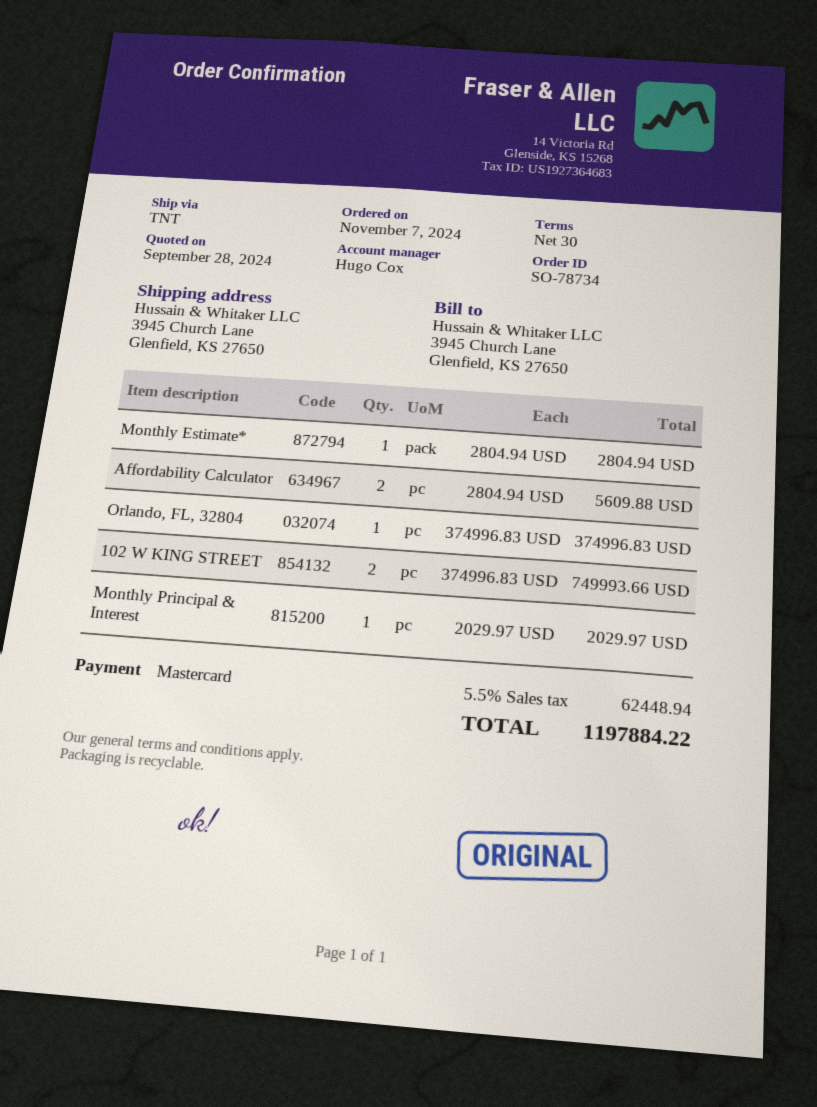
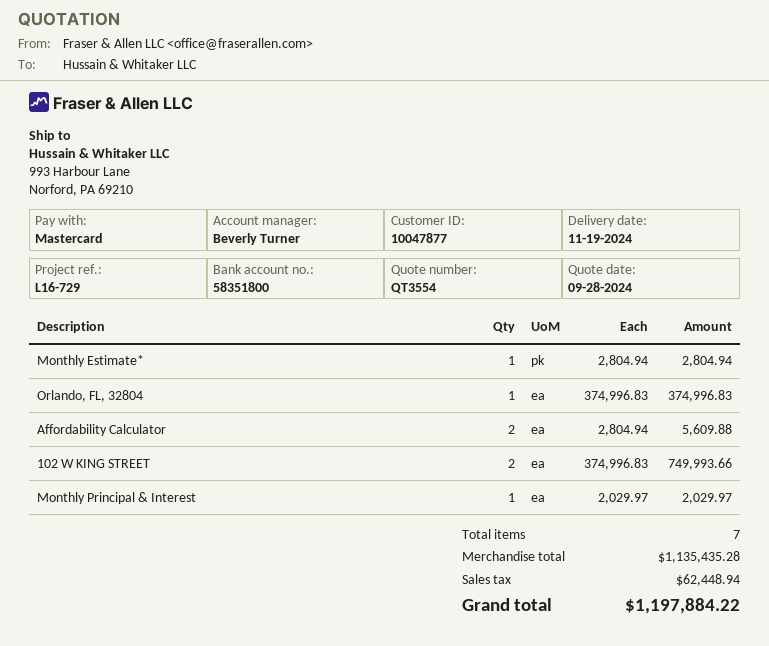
sales rep: Hugo Cox -> Beverly Turner
ship to: 3945 Church Lane, Glenfield, KS 27650 -> 993 Harbour Lane, Norford, PA 69210

